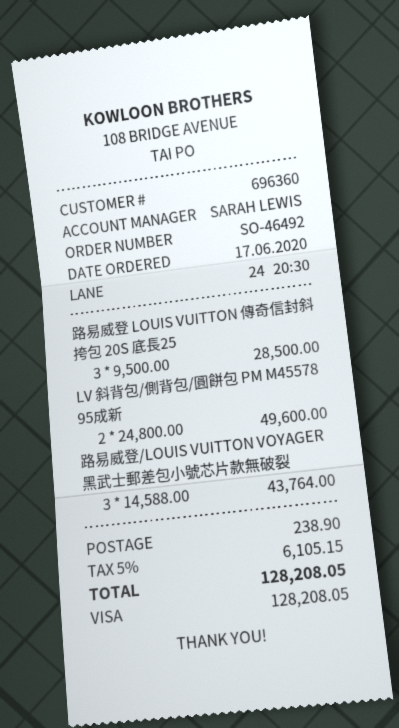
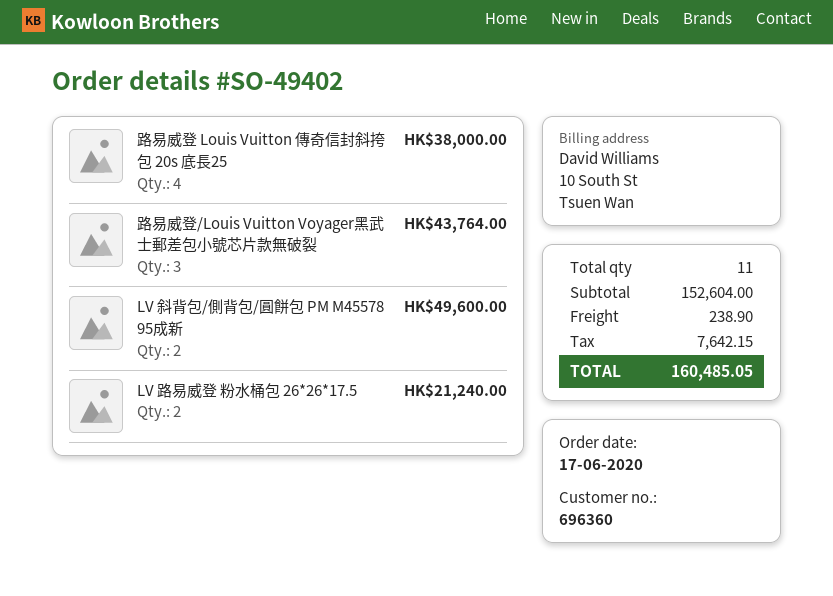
order number: SO-46492 -> SO-49402
路易威登 LOUIS VUITTON 傳奇信封斜挎包 20S 底長25: 3 for 28500.00 -> 4 for 38000.00
LV 路易威登 粉水桶包 26*26*17.5: none -> 2 for 21240.00
tax: 6105.15 -> 7642.15
total: 128208.05 -> 160485.05

